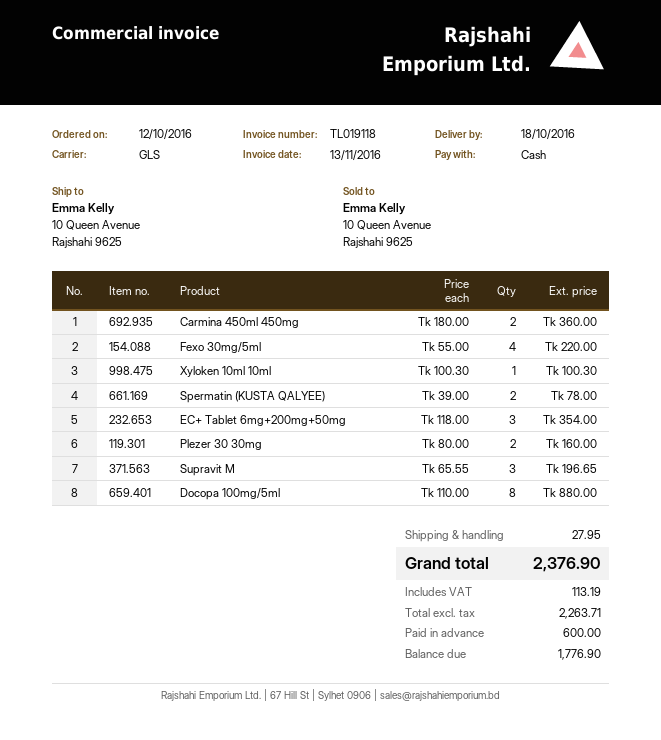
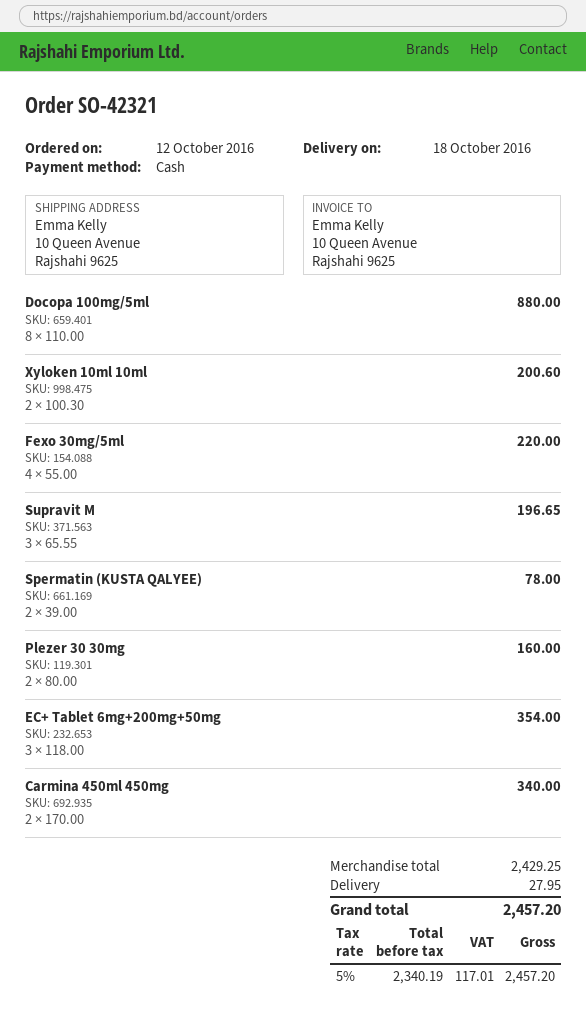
Carmina 450ml 450mg: 2 x 180.00 = 360.00 -> 2 x 170.00 = 340.00
Xyloken 10ml 10ml: 1 x 100.30 = 100.30 -> 2 x 100.30 = 200.60
net: 2263.71 -> 2340.19
tax: 113.19 -> 117.01
total: 2376.90 -> 2457.20

